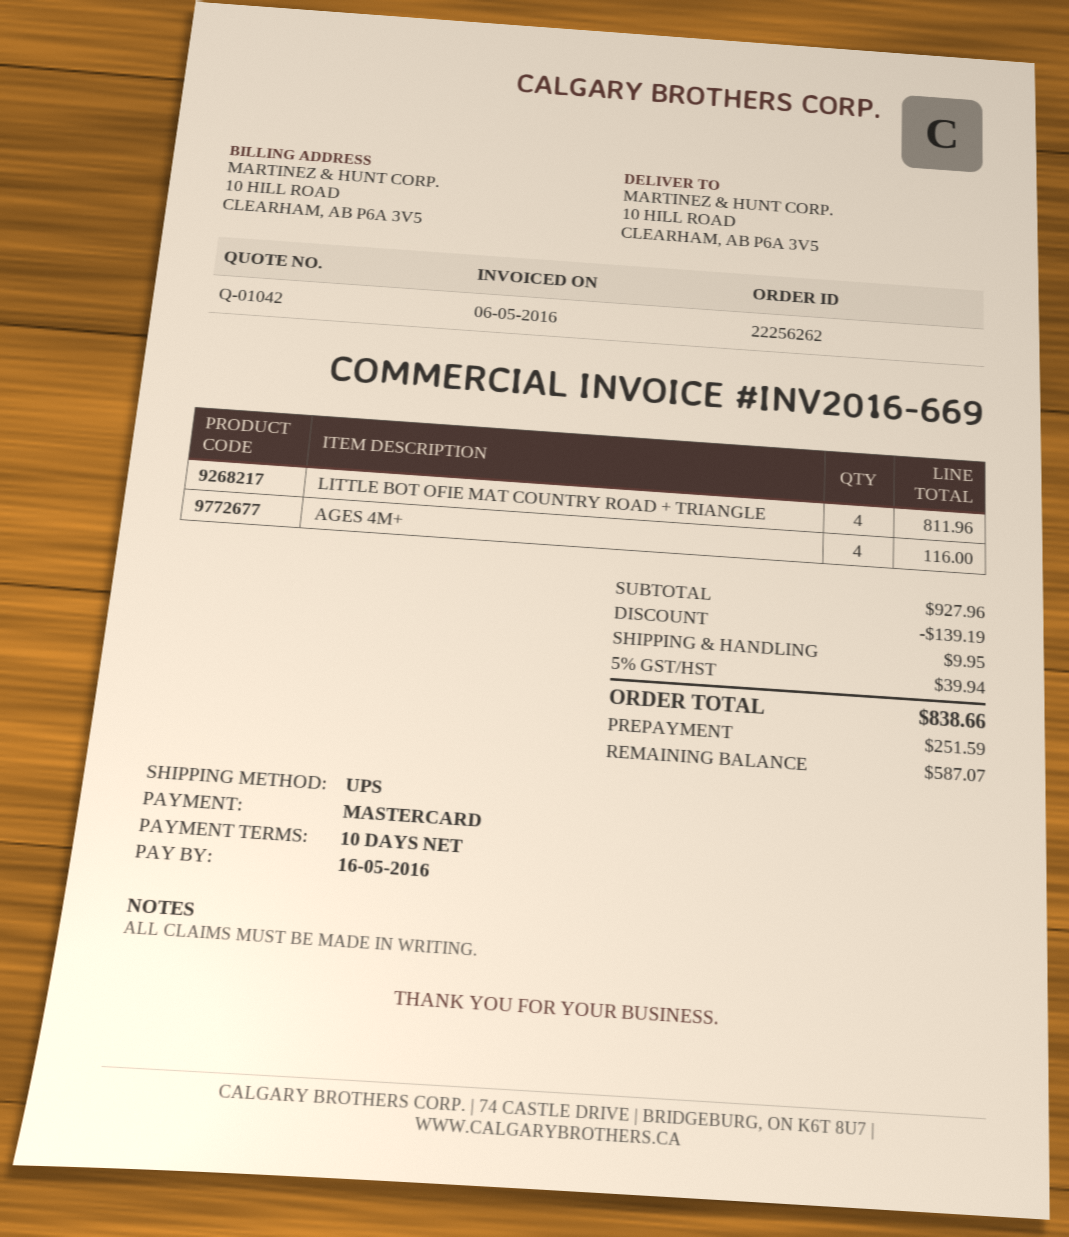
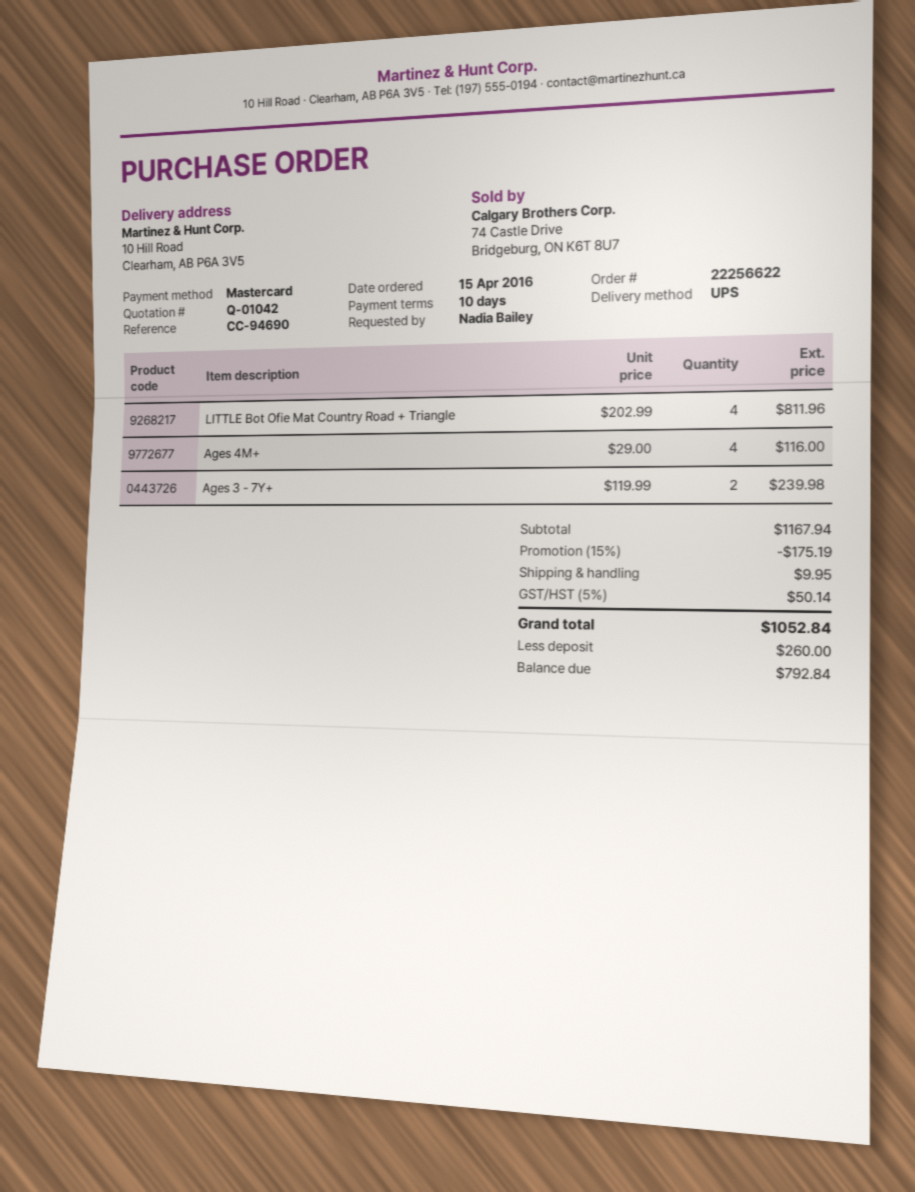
order number: 22256262 -> 22256622
Ages 3 - 7Y+: none -> 2 for 239.98
subtotal: 927.96 -> 1167.94
discount: 139.19 -> 175.19
tax: 5% = 39.94 -> 5% = 50.14
total: 838.66 -> 1052.84
deposit: 251.59 -> 260.00
balance: 587.07 -> 792.84

